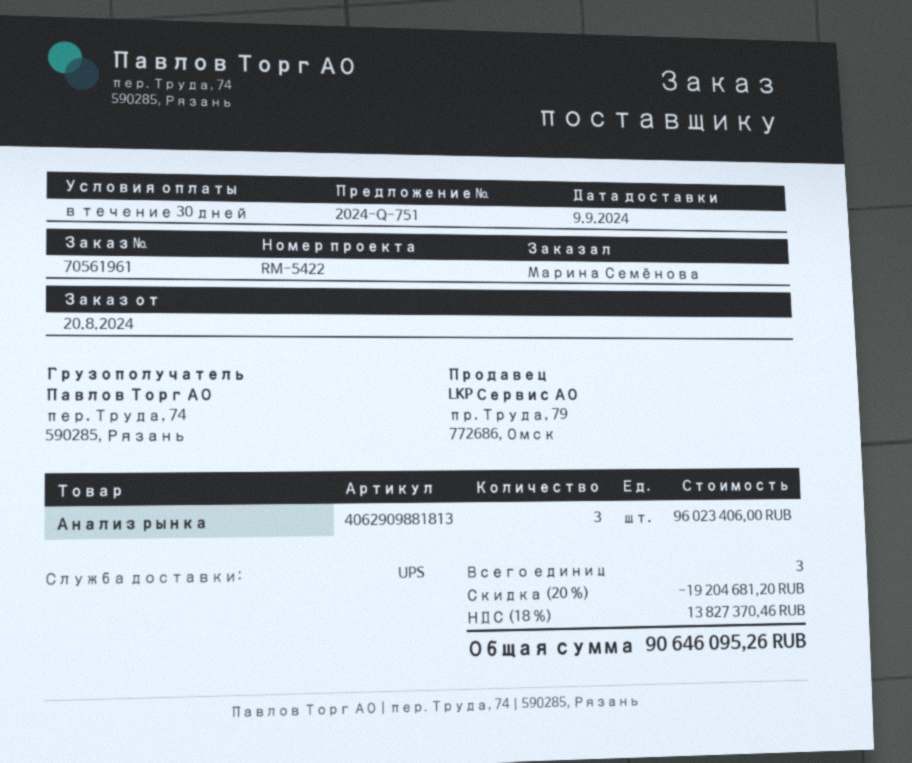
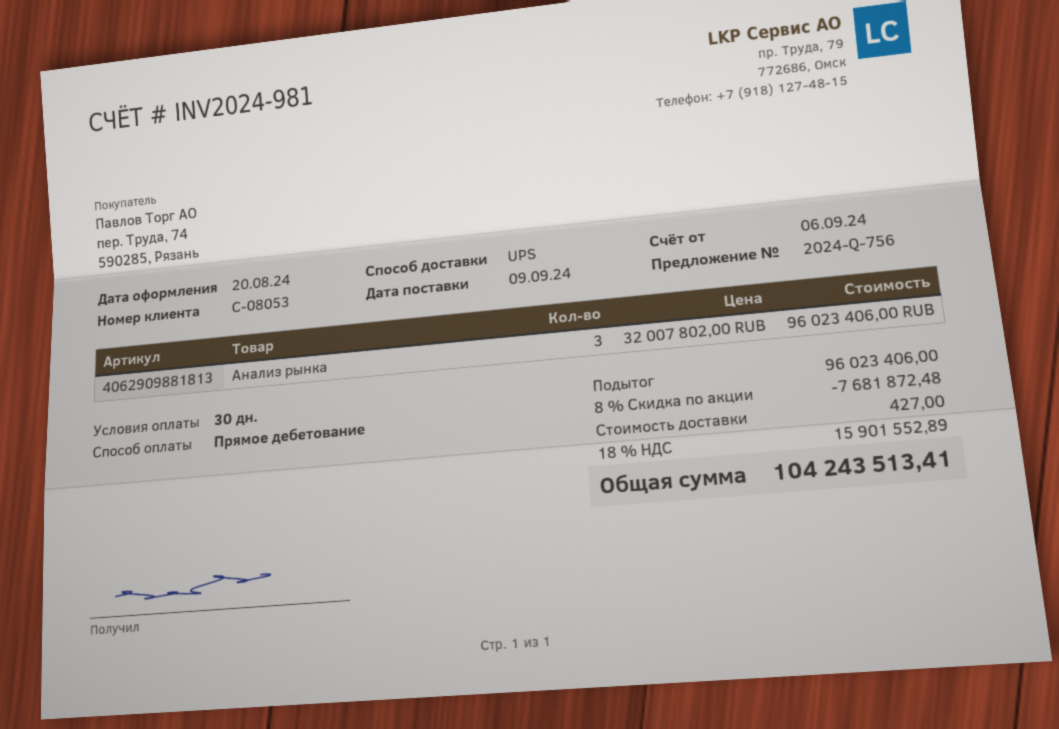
quote number: 2024-Q-751 -> 2024-Q-756
discount: 20% = 19204681.20 -> 8% = 7681872.48
shipping: none -> 427.00
tax: 18% = 13827370.46 -> 18% = 15901552.89
total: 90646095.26 -> 104243513.41

